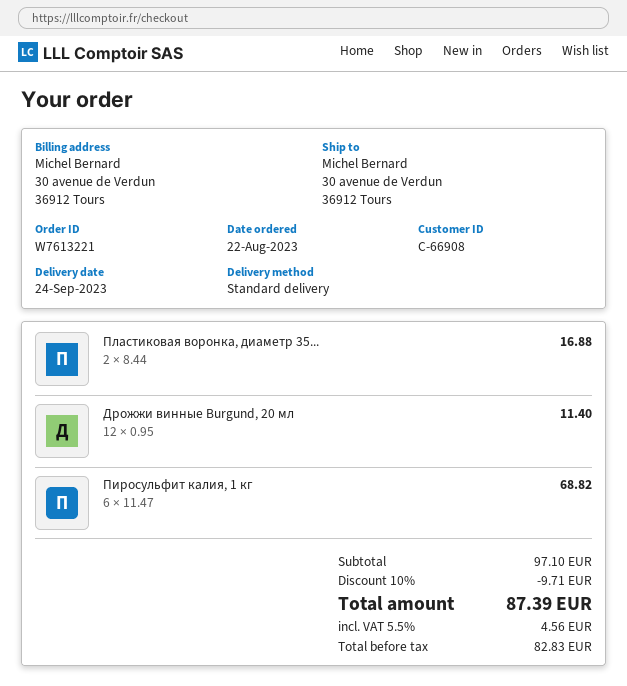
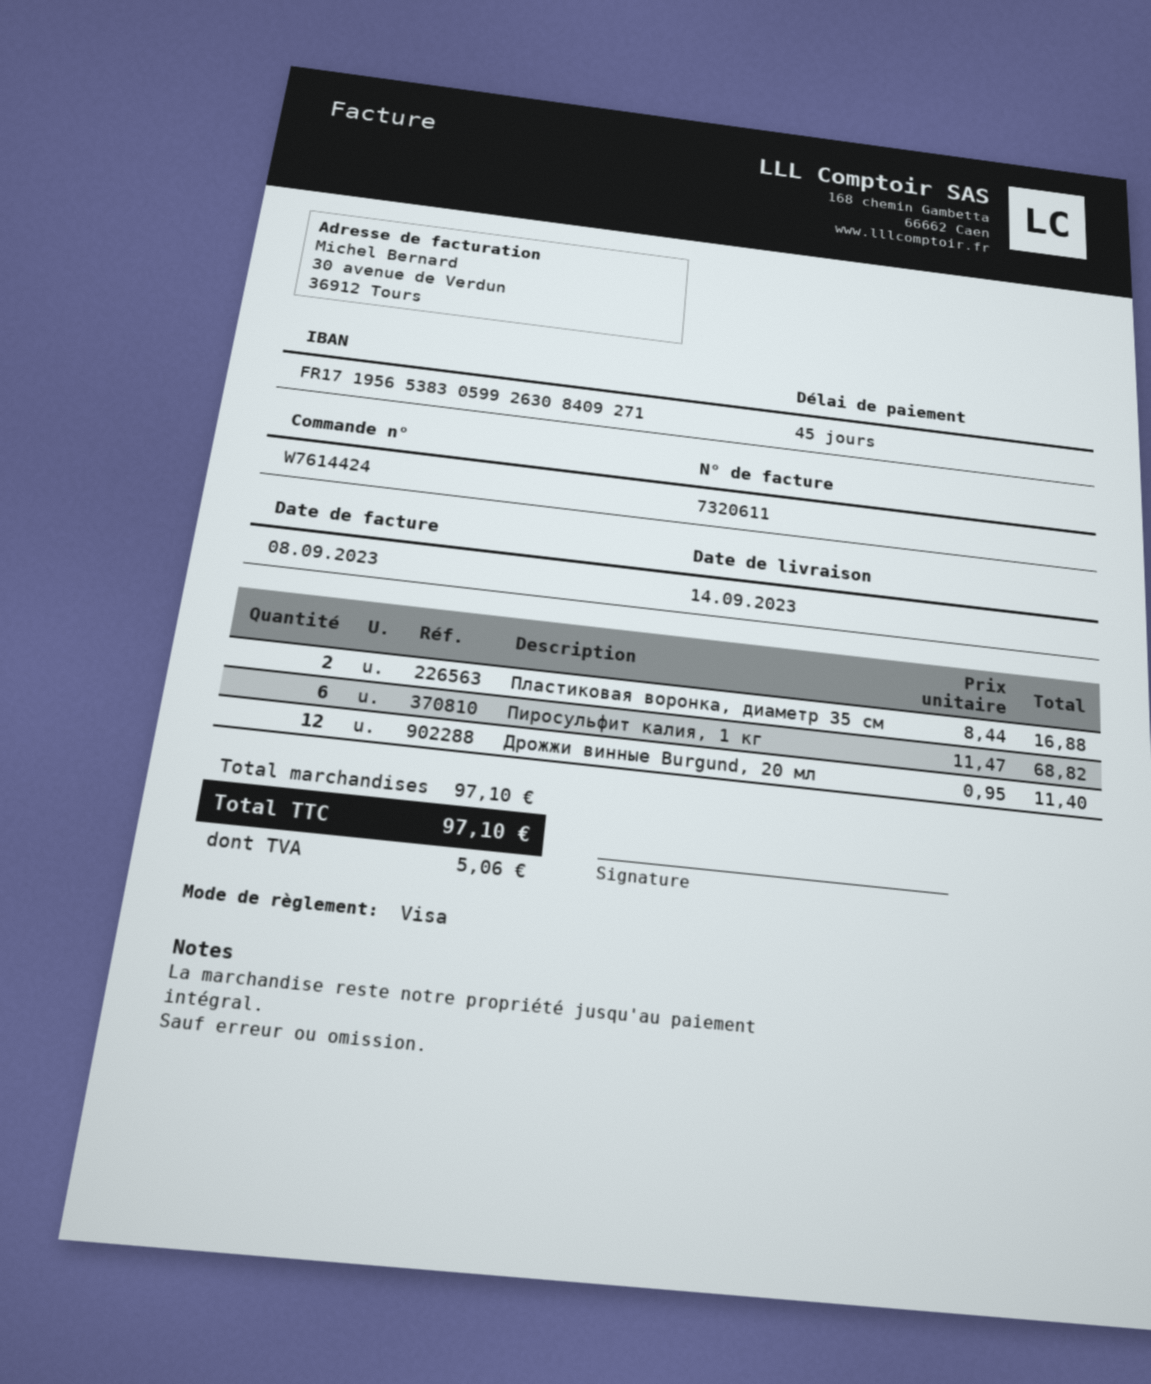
order number: W7613221 -> W7614424
delivery date: 2023-09-24 -> 2023-09-14
discount: 10% = 9.71 -> none
tax: 4.56 -> 5.06
total: 87.39 -> 97.10

